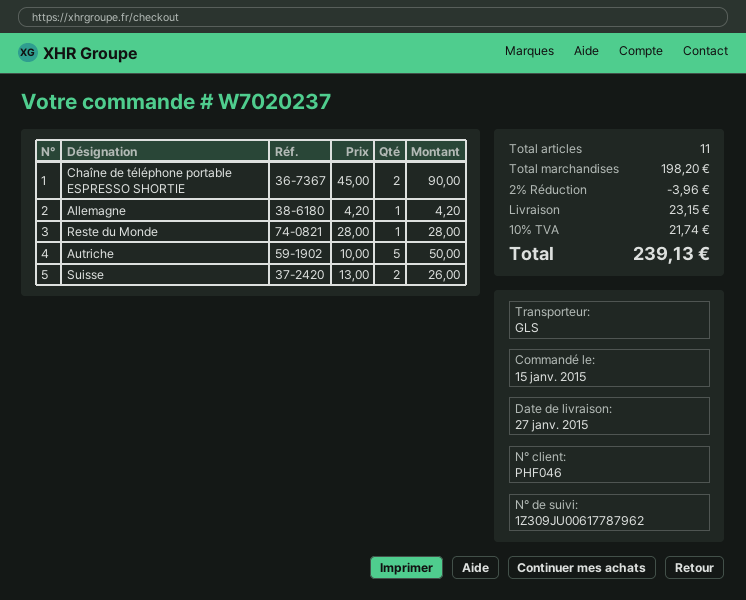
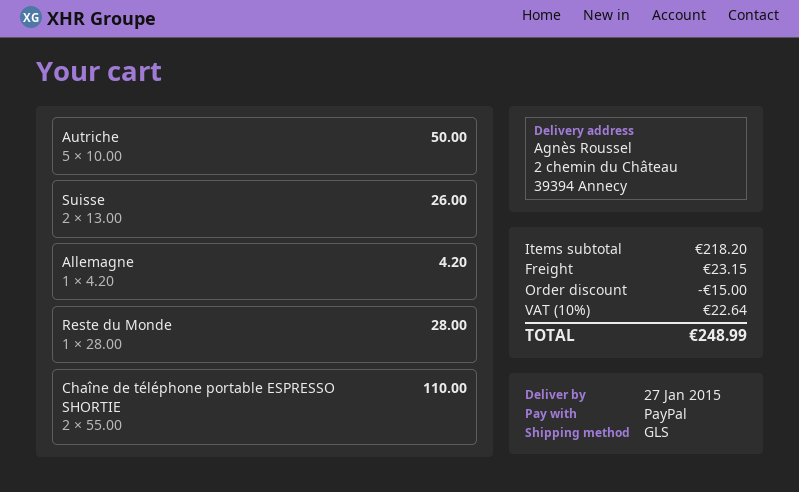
Chaîne de téléphone portable ESPRESSO SHORTIE: 2 x 45.00 = 90.00 -> 2 x 55.00 = 110.00
subtotal: 198.20 -> 218.20
discount: 3.96 -> 15.00
tax: 10% = 21.74 -> 10% = 22.64
total: 239.13 -> 248.99

